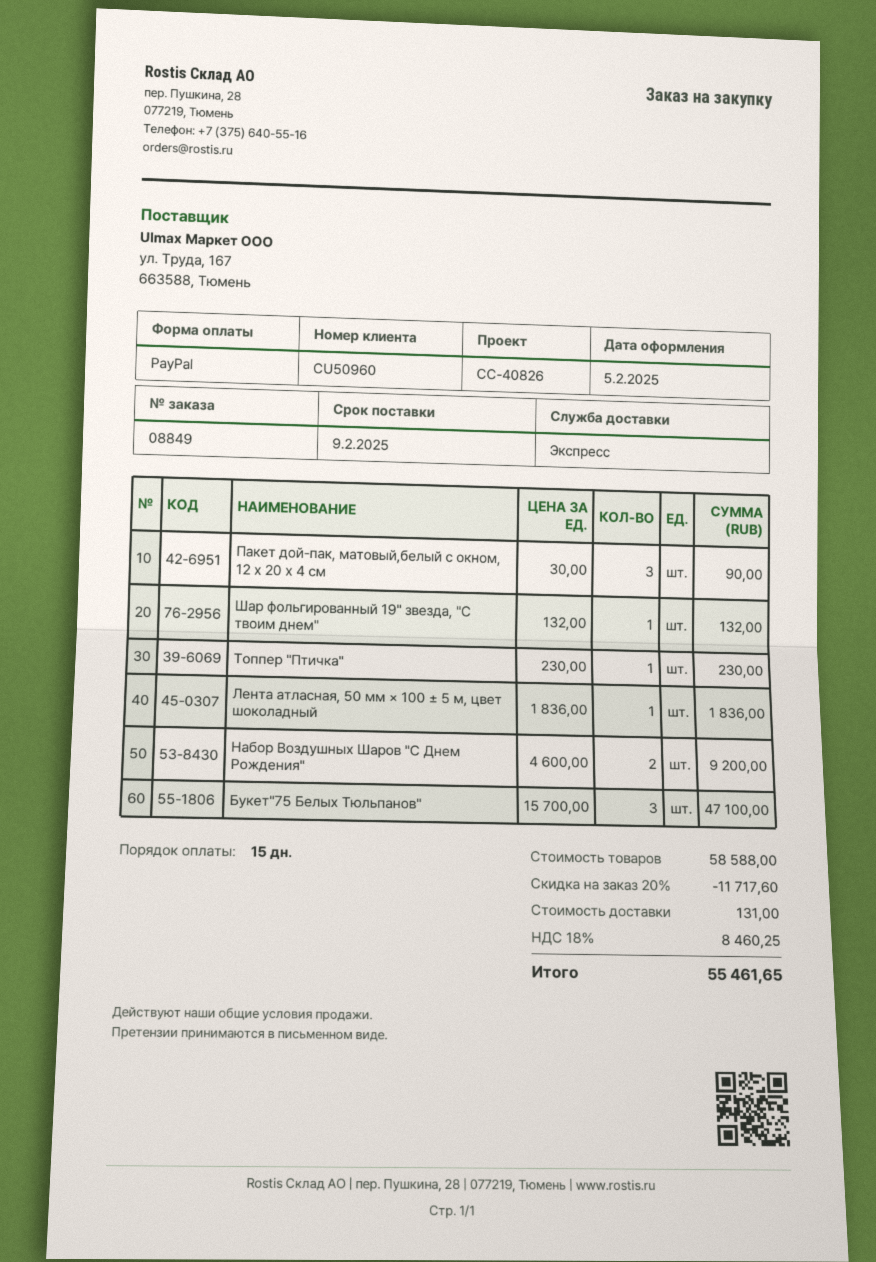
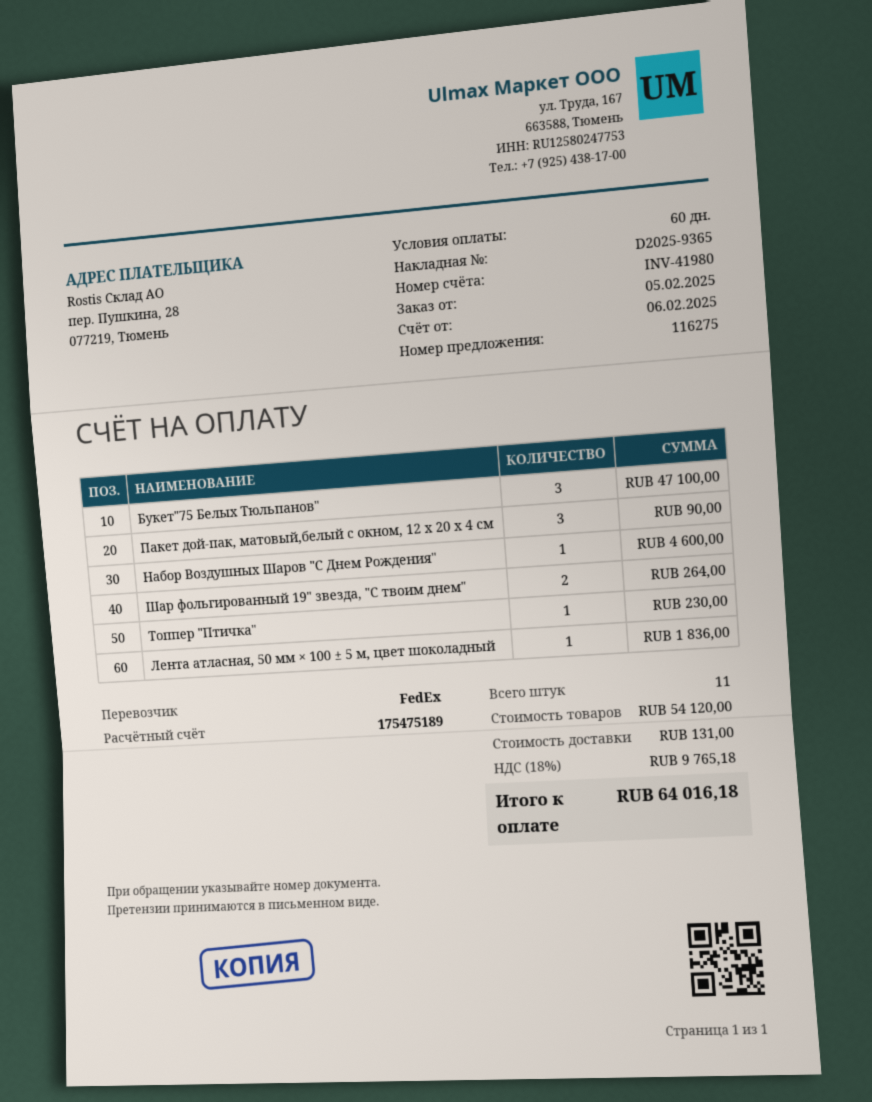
payment terms: 15 days -> 60 days
shipping method: express -> FedEx
Шар фольгированный 19" звезда, "С твоим днем": 1 for 132.00 -> 2 for 264.00
Набор Воздушных Шаров "С Днем Рождения": 2 for 9200.00 -> 1 for 4600.00
subtotal: 58588.00 -> 54120.00
discount: 20% = 11717.60 -> none
tax: 18% = 8460.25 -> 18% = 9765.18
total: 55461.65 -> 64016.18

